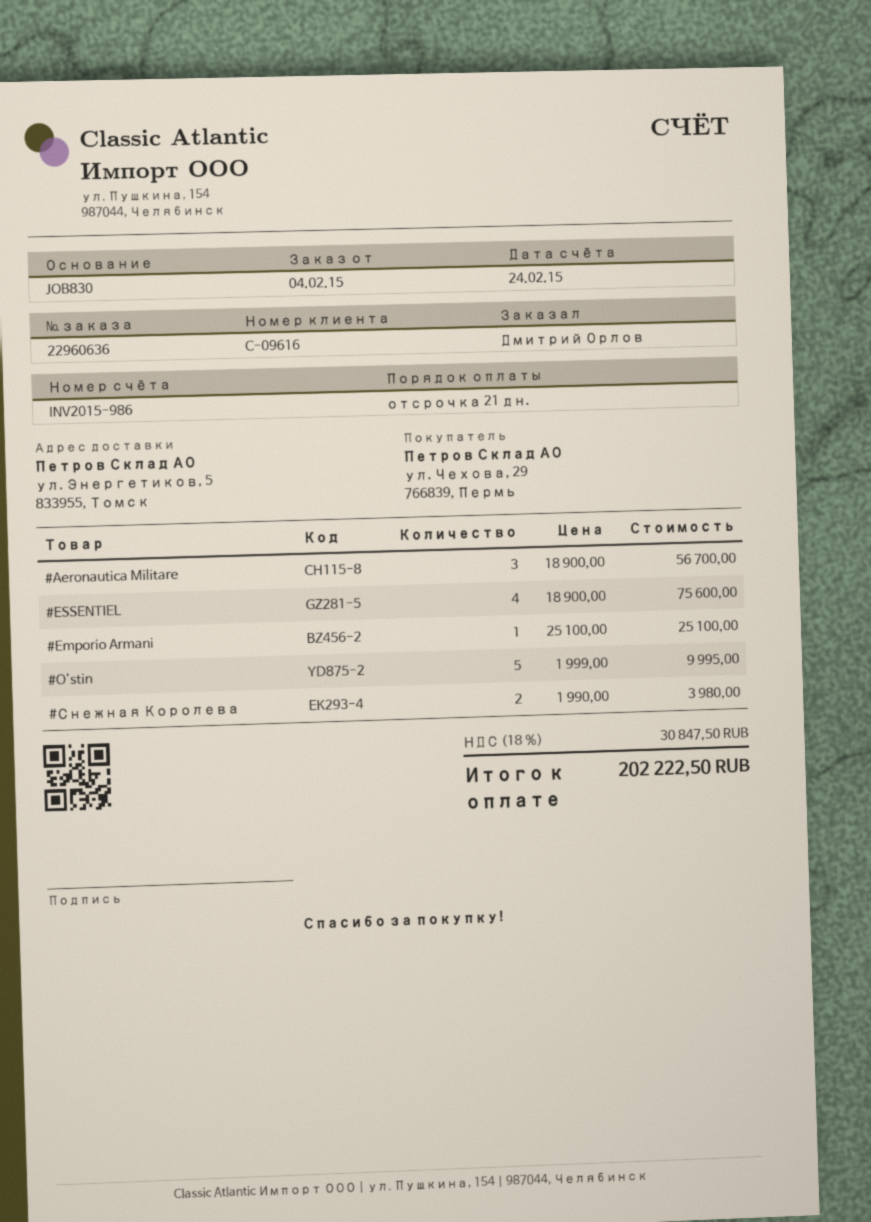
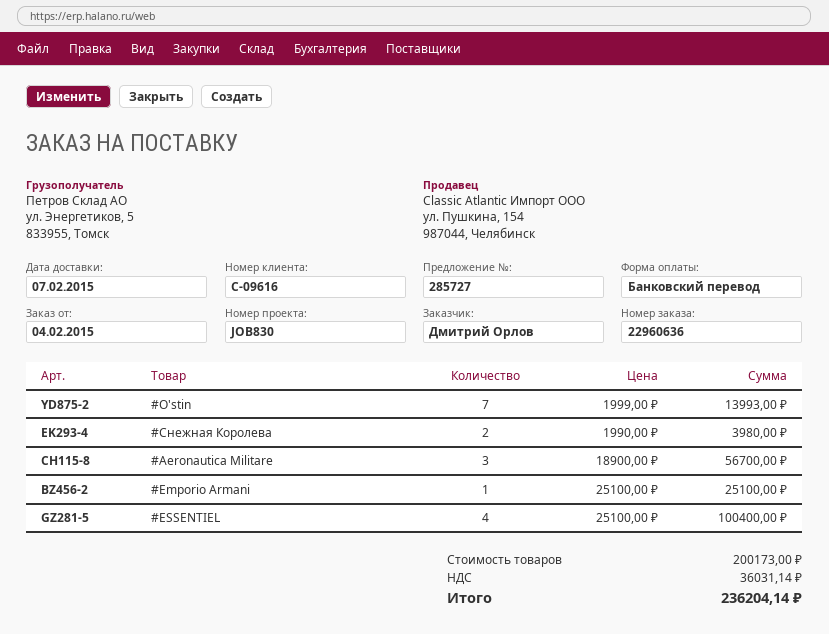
#ESSENTIEL: 4 x 18900.00 = 75600.00 -> 4 x 25100.00 = 100400.00
#O'stin: 5 x 1999.00 = 9995.00 -> 7 x 1999.00 = 13993.00
tax: 30847.50 -> 36031.14
total: 202222.50 -> 236204.14

